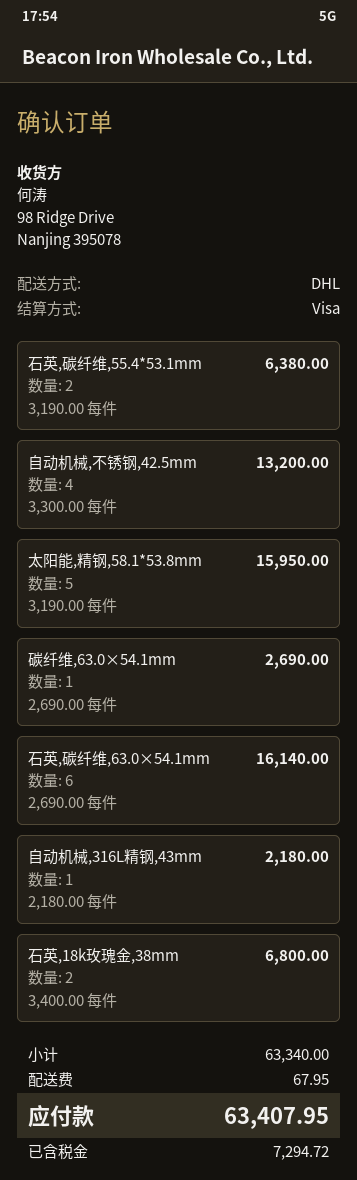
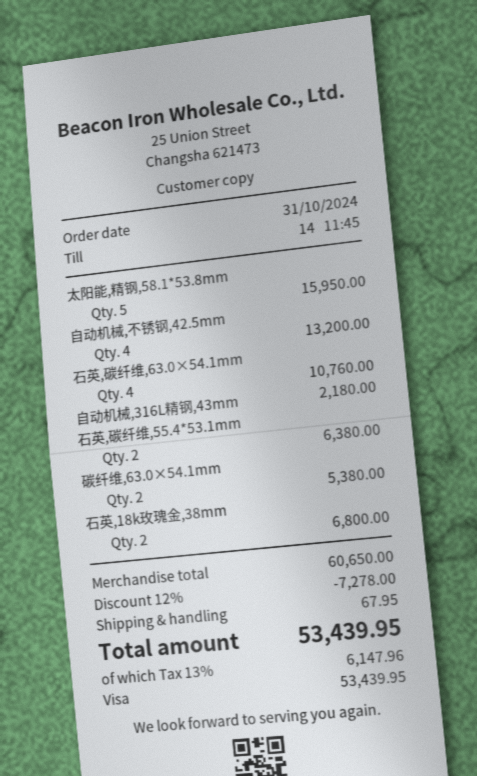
碳纤维,63.0×54.1mm: 1 for 2690.00 -> 2 for 5380.00
石英,碳纤维,63.0×54.1mm: 6 for 16140.00 -> 4 for 10760.00
subtotal: 63340.00 -> 60650.00
discount: none -> 12% = 7278.00
tax: 7294.72 -> 6147.96
total: 63407.95 -> 53439.95

